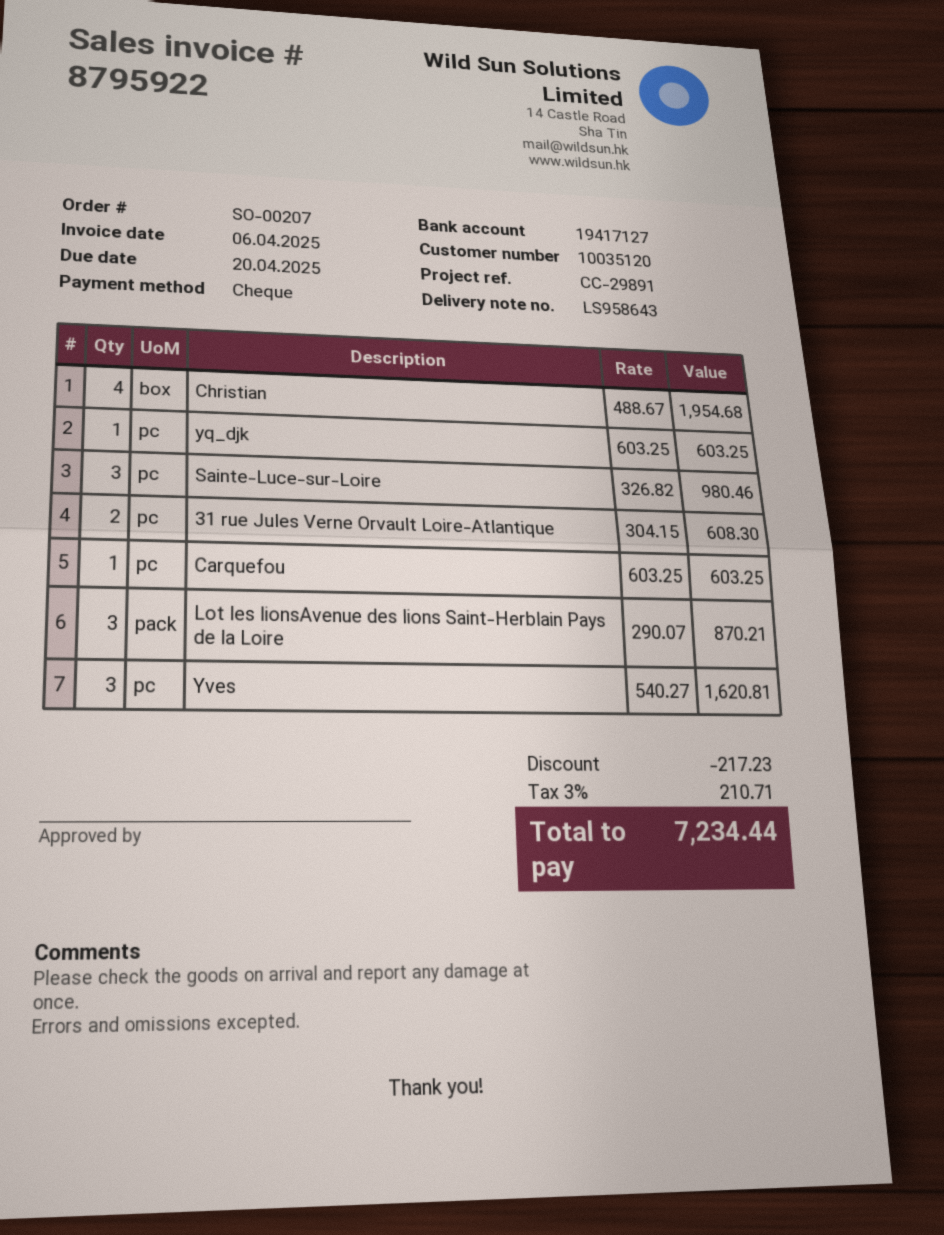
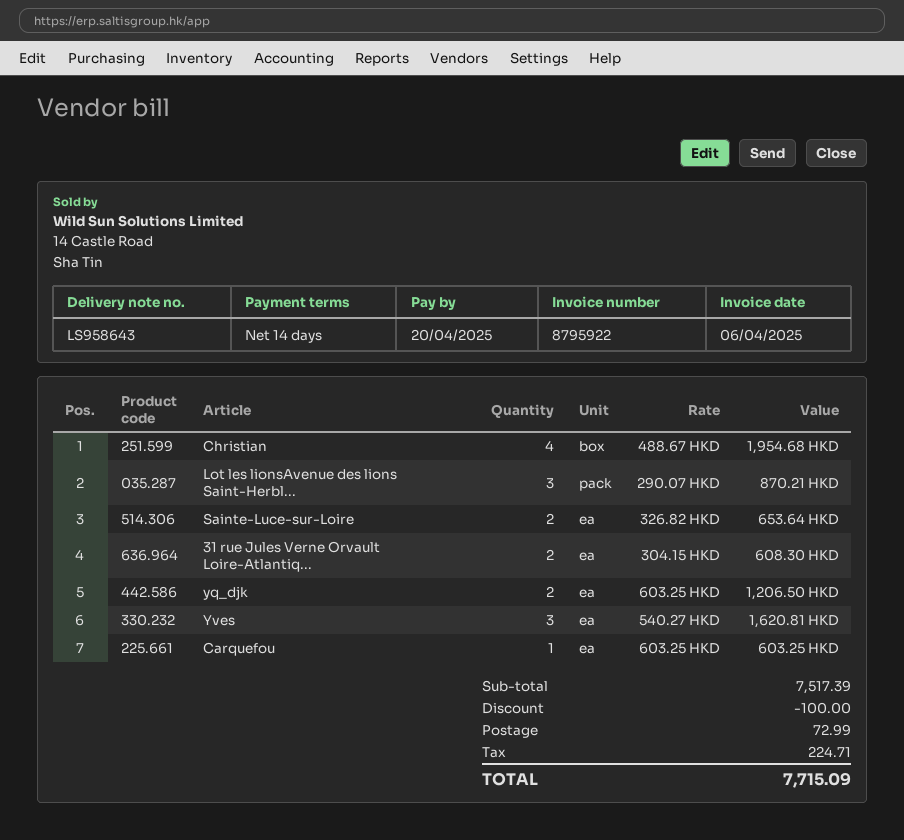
yq_djk: 1 x 603.25 = 603.25 -> 2 x 603.25 = 1206.50
Sainte-Luce-sur-Loire: 3 x 326.82 = 980.46 -> 2 x 326.82 = 653.64
discount: 217.23 -> 100.00
shipping: none -> 72.99
tax: 210.71 -> 224.71
total: 7234.44 -> 7715.09

